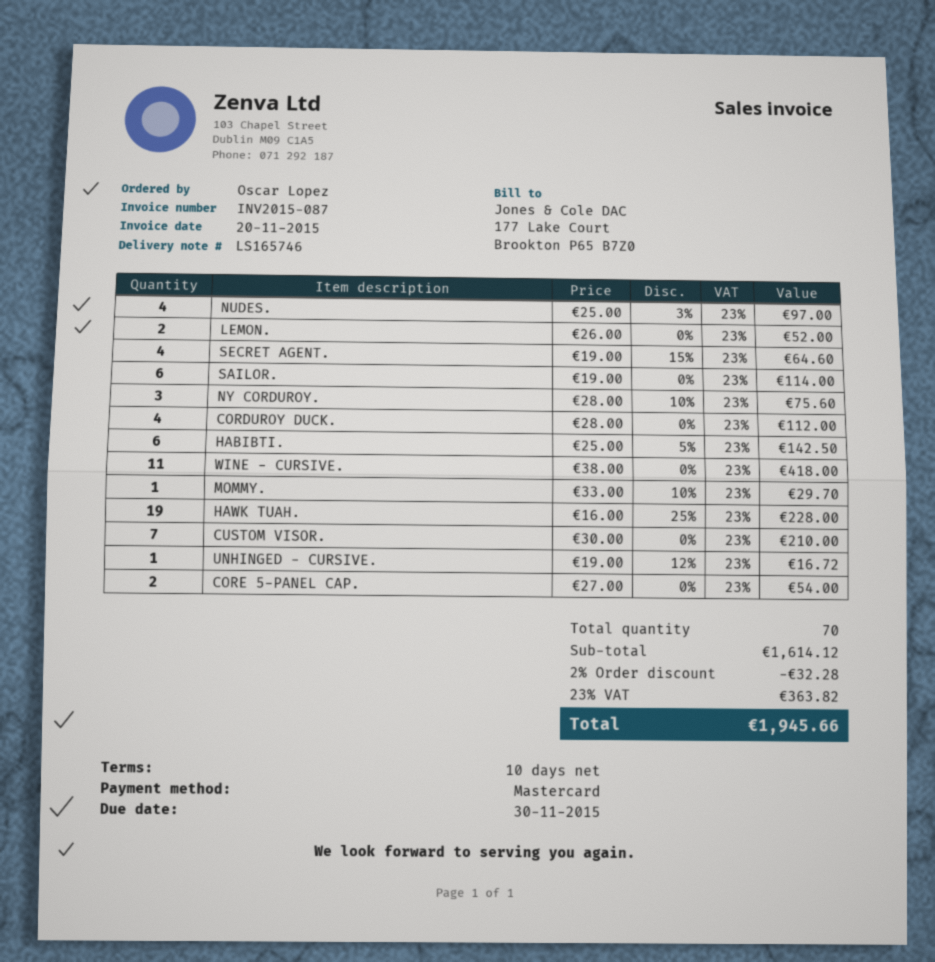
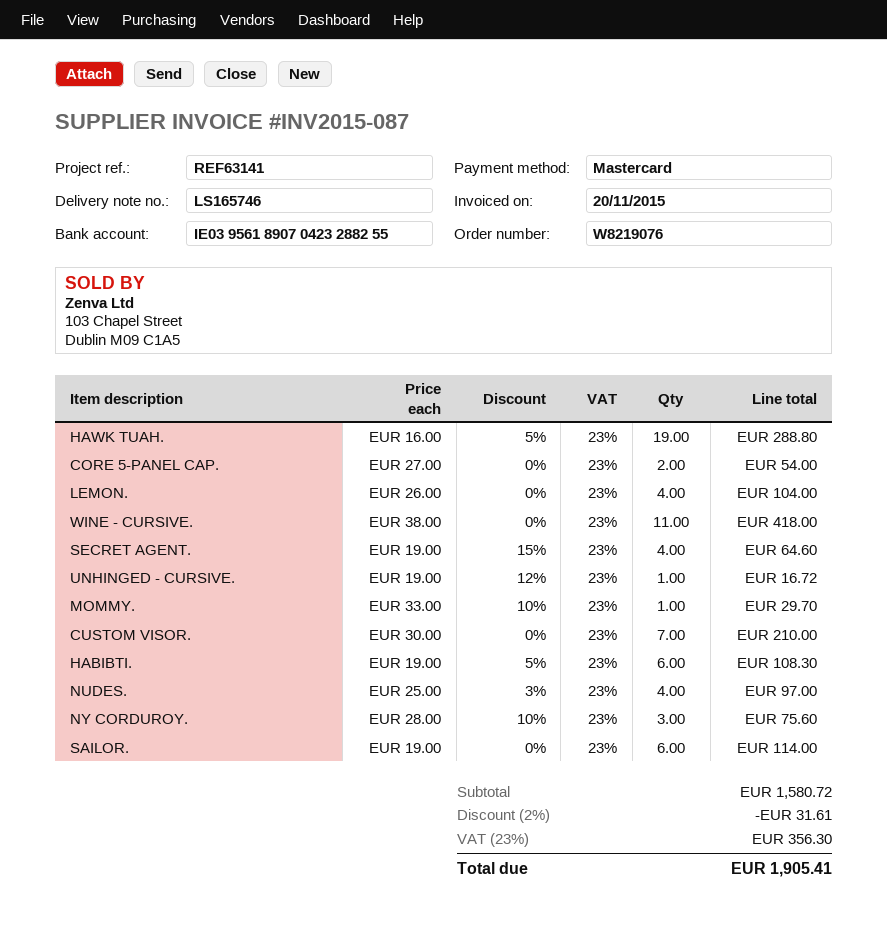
LEMON.: 2 x 26.00 = 52.00 -> 4 x 26.00 = 104.00
CORDUROY DUCK.: 4 x 28.00 = 112.00 -> none
HABIBTI.: 6 x 25.00 - 5% = 142.50 -> 6 x 19.00 - 5% = 108.30
HAWK TUAH.: 19 x 16.00 - 25% = 228.00 -> 19 x 16.00 - 5% = 288.80
subtotal: 1614.12 -> 1580.72
discount: 2% = 32.28 -> 2% = 31.61
tax: 23% = 363.82 -> 23% = 356.30
total: 1945.66 -> 1905.41

